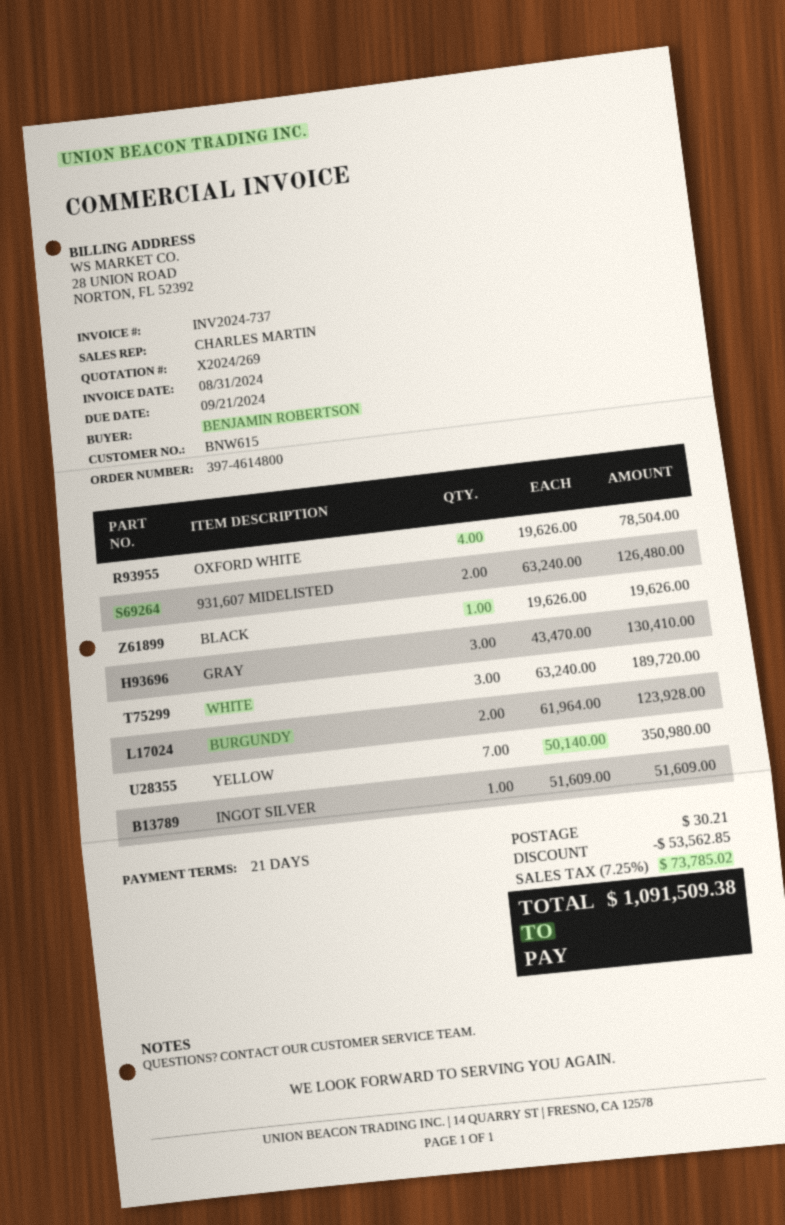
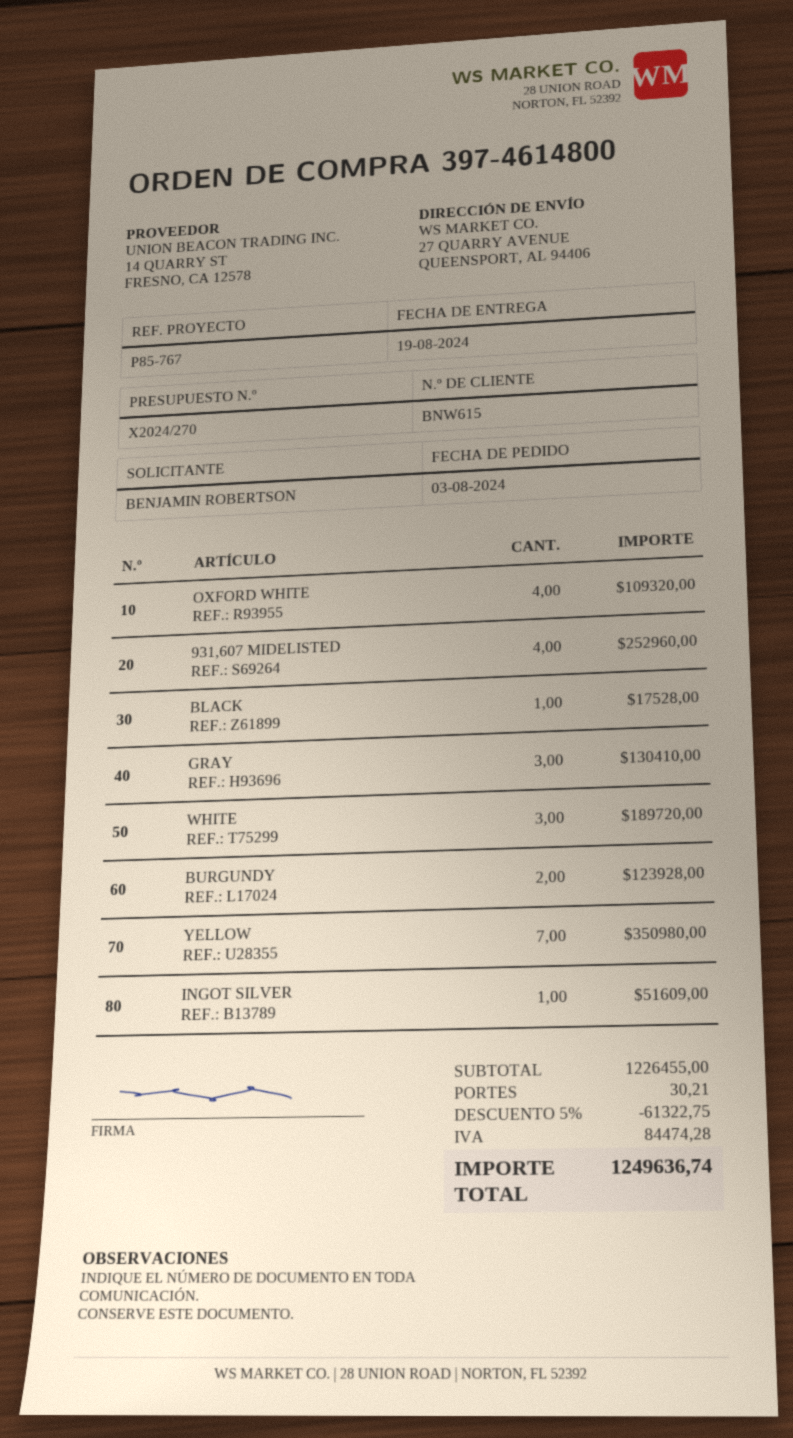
quote number: X2024/269 -> X2024/270
OXFORD WHITE: 4 for 78504.00 -> 4 for 109320.00
931,607 MIDELISTED: 2 for 126480.00 -> 4 for 252960.00
BLACK: 1 for 19626.00 -> 1 for 17528.00
discount: 53562.85 -> 61322.75
tax: 73785.02 -> 84474.28
total: 1091509.38 -> 1249636.74

